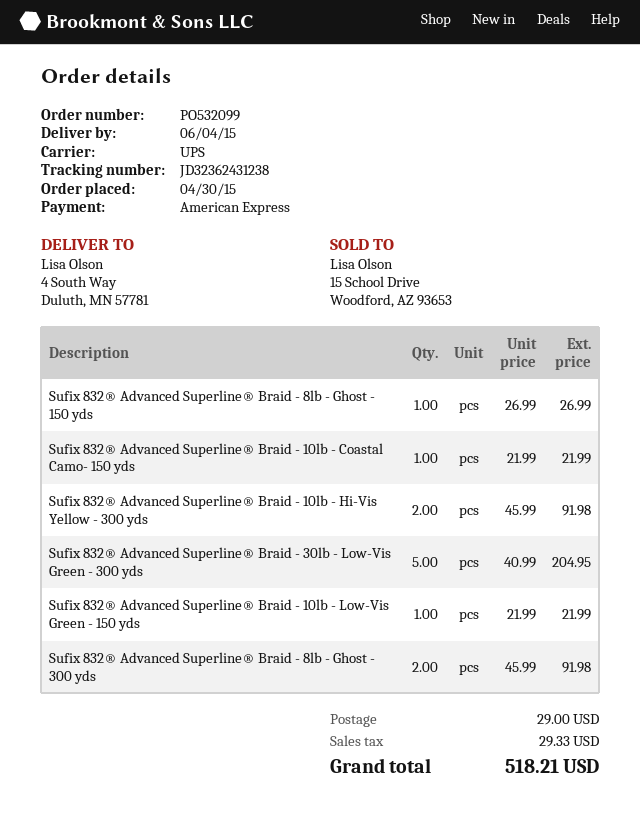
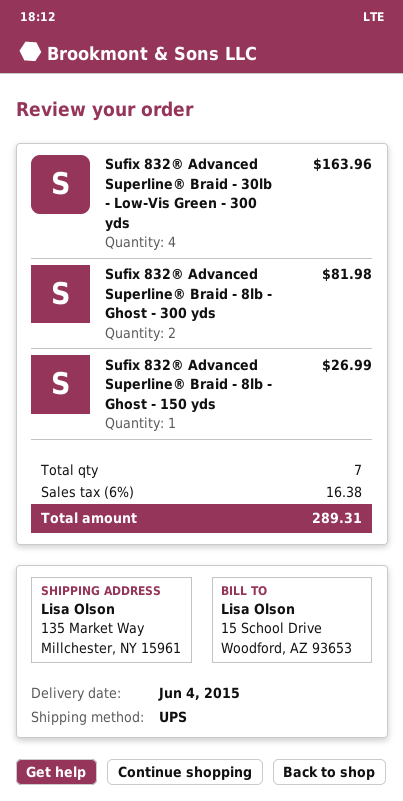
ship to: 4 South Way, Duluth, MN 57781 -> 135 Market Way, Millchester, NY 15961
Sufix 832® Advanced Superline® Braid - 10lb - Coastal Camo- 150 yds: 1 for 21.99 -> none
Sufix 832® Advanced Superline® Braid - 10lb - Hi-Vis Yellow - 300 yds: 2 for 91.98 -> none
Sufix 832® Advanced Superline® Braid - 30lb - Low-Vis Green - 300 yds: 5 for 204.95 -> 4 for 163.96
Sufix 832® Advanced Superline® Braid - 10lb - Low-Vis Green - 150 yds: 1 for 21.99 -> none
Sufix 832® Advanced Superline® Braid - 8lb - Ghost - 300 yds: 2 for 91.98 -> 2 for 81.98
shipping: 29.00 -> none
tax: 29.33 -> 16.38
total: 518.21 -> 289.31

